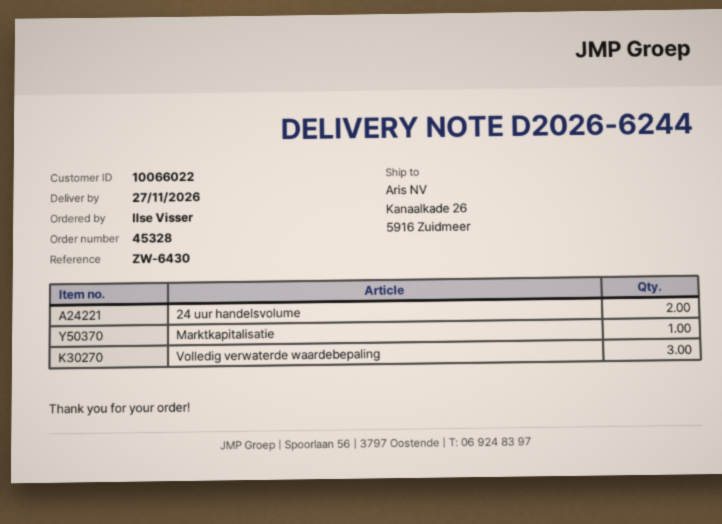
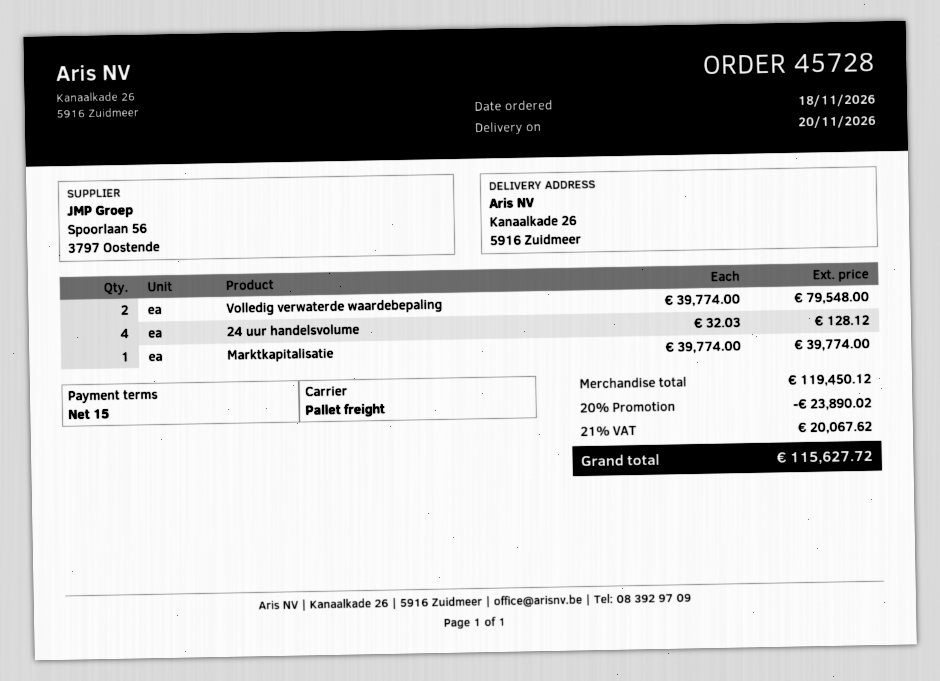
order number: 45328 -> 45728
delivery date: 2026-11-27 -> 2026-11-20
24 uur handelsvolume: 2 -> 4
Volledig verwaterde waardebepaling: 3 -> 2

